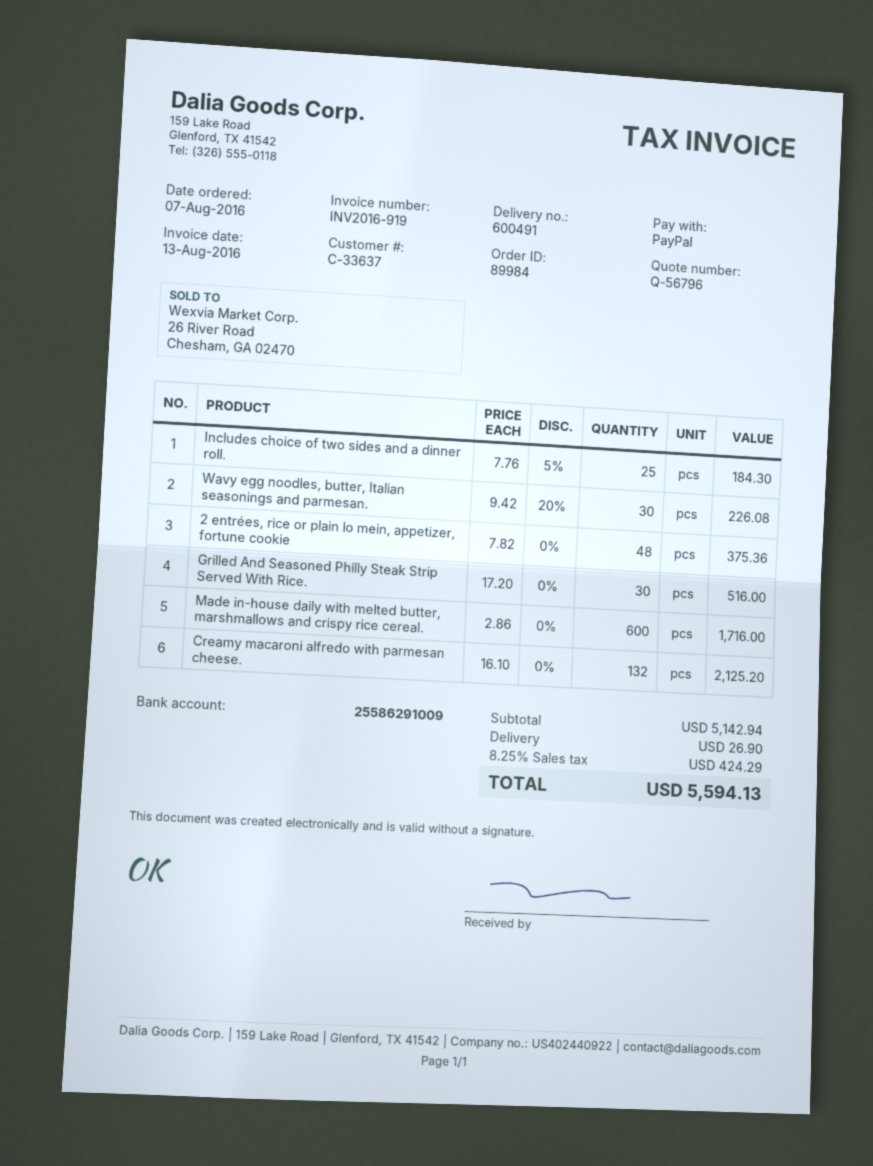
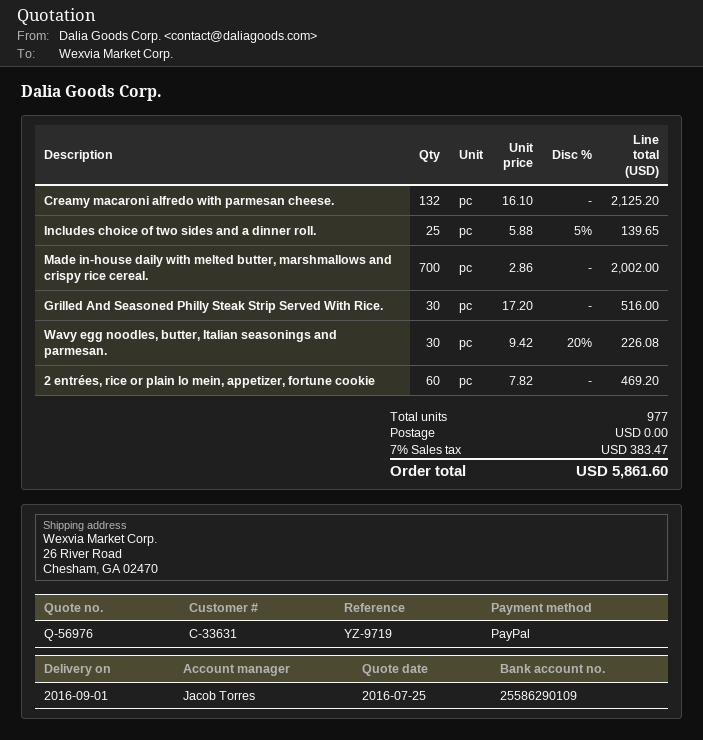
quote number: Q-56796 -> Q-56976
customer number: C-33637 -> C-33631
bank account: 25586291009 -> 25586290109
Includes choice of two sides and a dinner roll.: 25 x 7.76 - 5% = 184.30 -> 25 x 5.88 - 5% = 139.65
2 entrées, rice or plain lo mein, appetizer, fortune cookie: 48 x 7.82 = 375.36 -> 60 x 7.82 = 469.20
Made in-house daily with melted butter, marshmallows and crispy rice cereal.: 600 x 2.86 = 1716.00 -> 700 x 2.86 = 2002.00
shipping: 26.90 -> 0.00
tax: 8.25% = 424.29 -> 7% = 383.47
total: 5594.13 -> 5861.60

